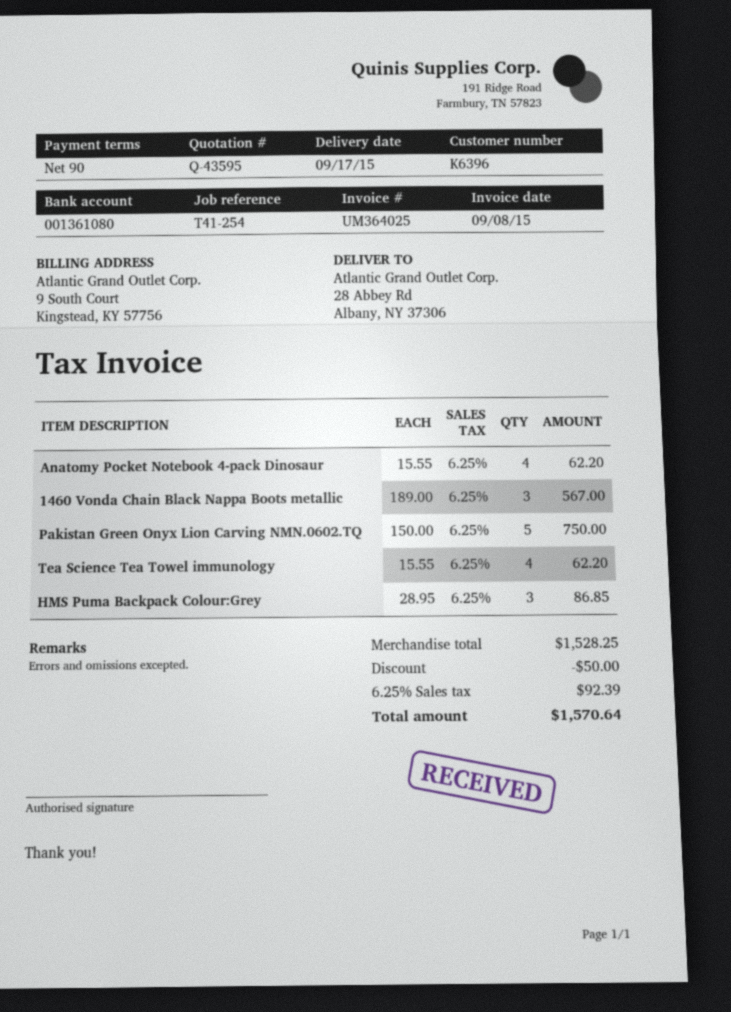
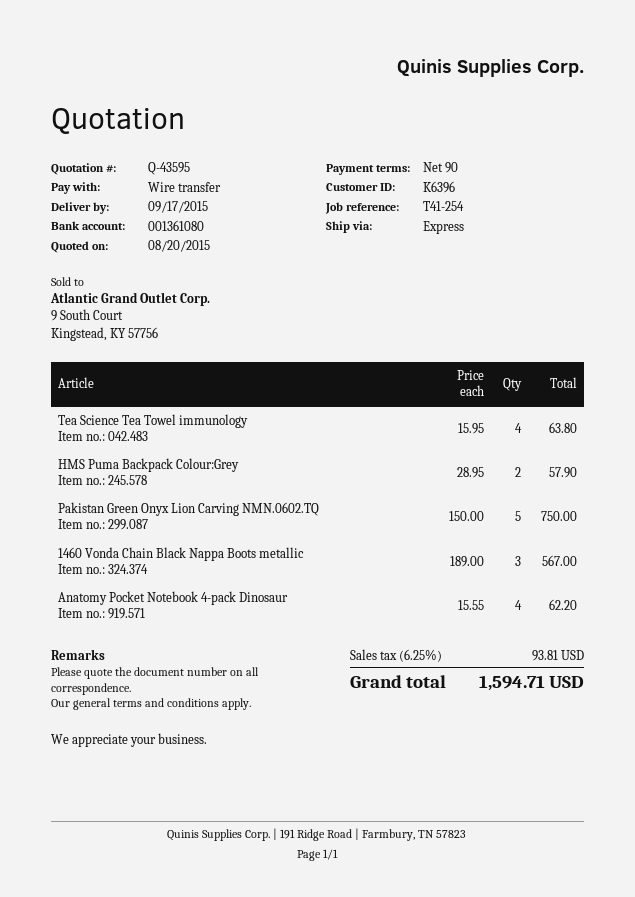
Tea Science Tea Towel immunology: 4 x 15.55 = 62.20 -> 4 x 15.95 = 63.80
HMS Puma Backpack Colour:Grey: 3 x 28.95 = 86.85 -> 2 x 28.95 = 57.90
discount: 50.00 -> none
tax: 6.25% = 92.39 -> 6.25% = 93.81
total: 1570.64 -> 1594.71

